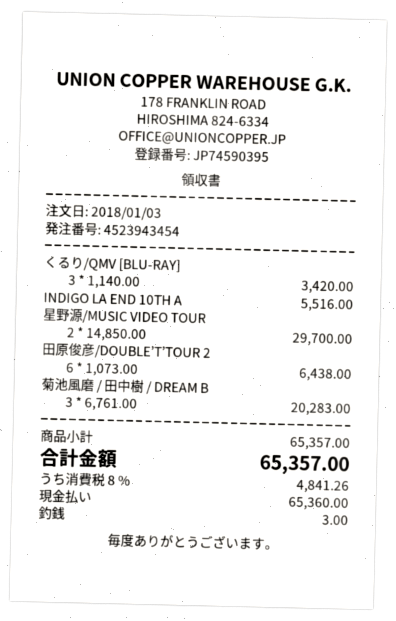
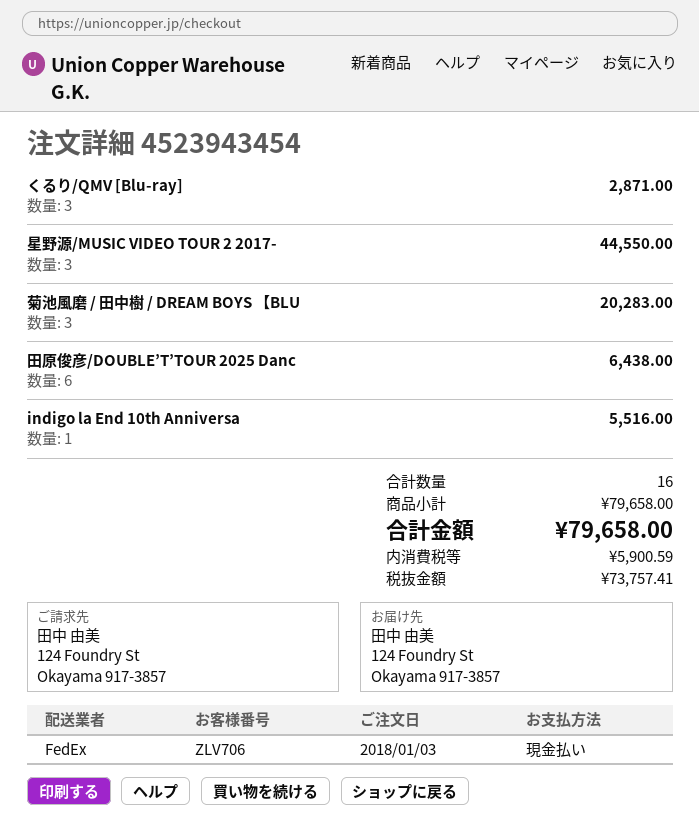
くるり/QMV [BLU-RAY]: 3 for 3420.00 -> 3 for 2871.00
星野源/MUSIC VIDEO TOUR: 2 for 29700.00 -> 3 for 44550.00
subtotal: 65357.00 -> 79658.00
tax: 4841.26 -> 5900.59
total: 65357.00 -> 79658.00

